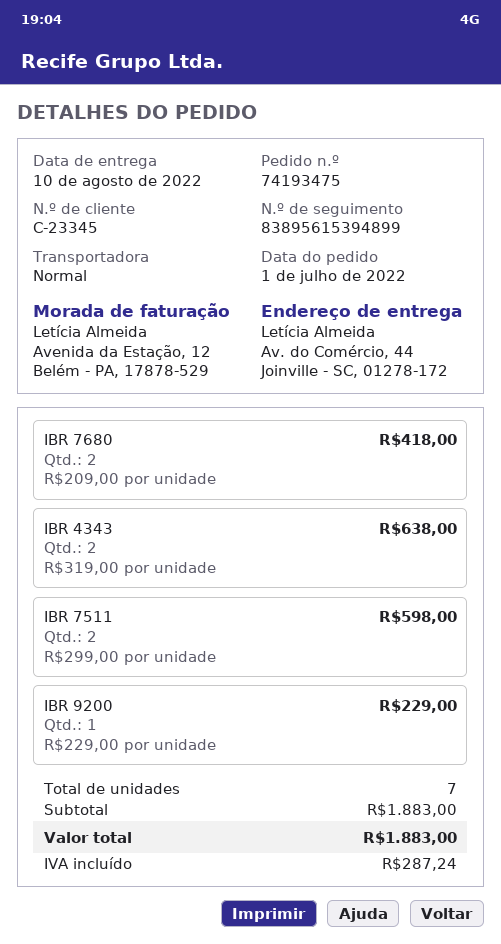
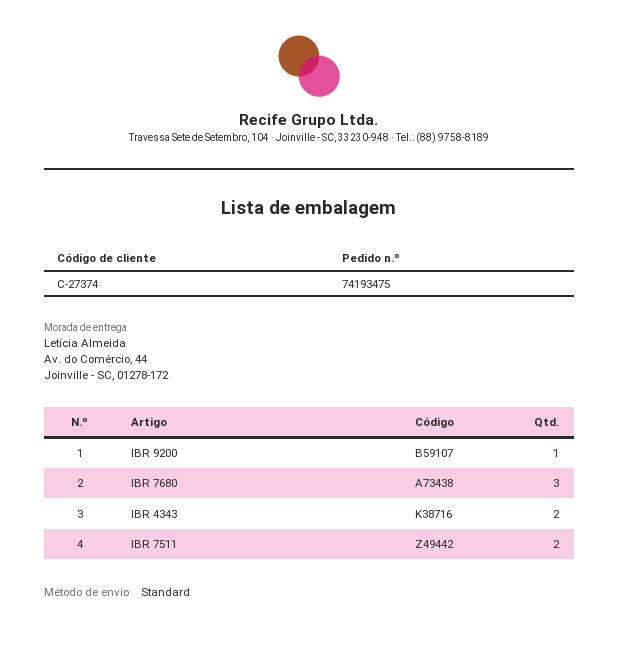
customer number: C-23345 -> C-27374
IBR 7680: 2 -> 3

